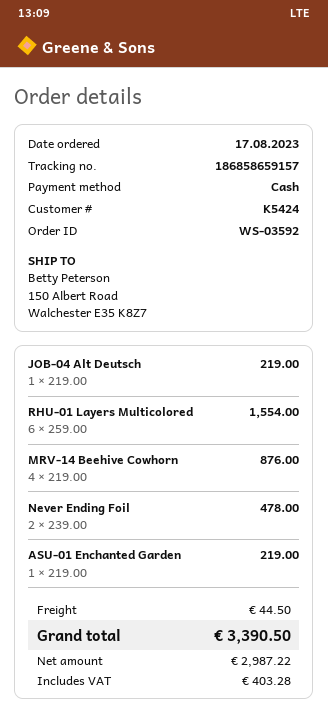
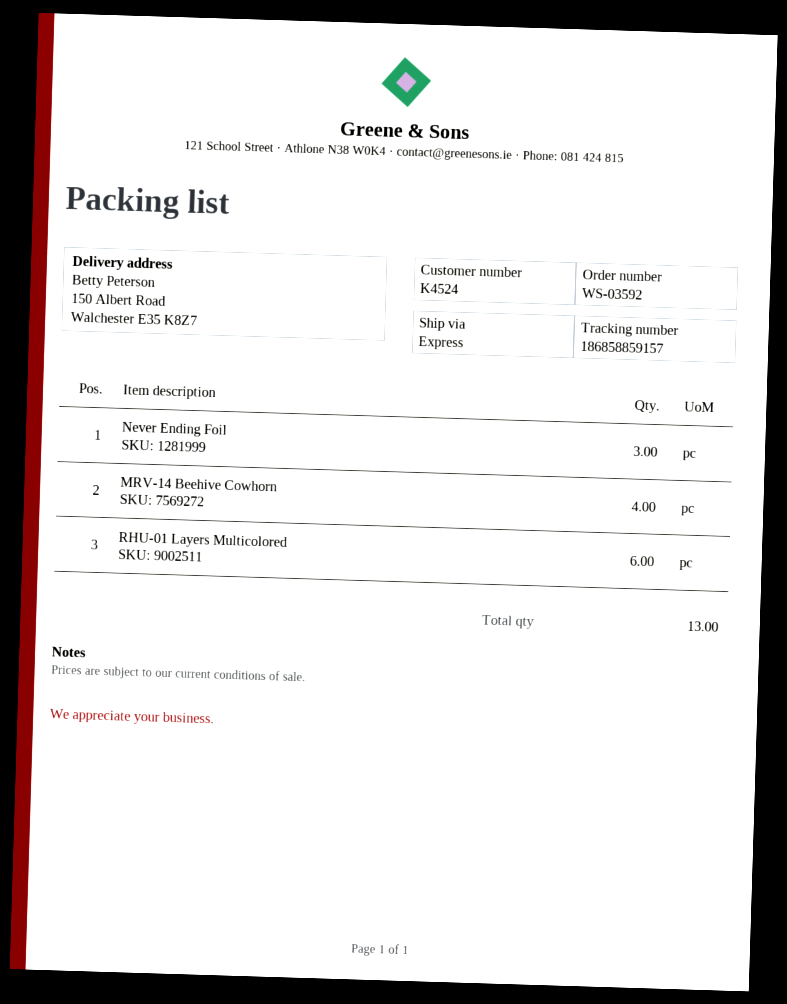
customer number: K5424 -> K4524
tracking number: 186858659157 -> 186858859157
JOB-04 Alt Deutsch: 1 -> none
Never Ending Foil: 2 -> 3
ASU-01 Enchanted Garden: 1 -> none

